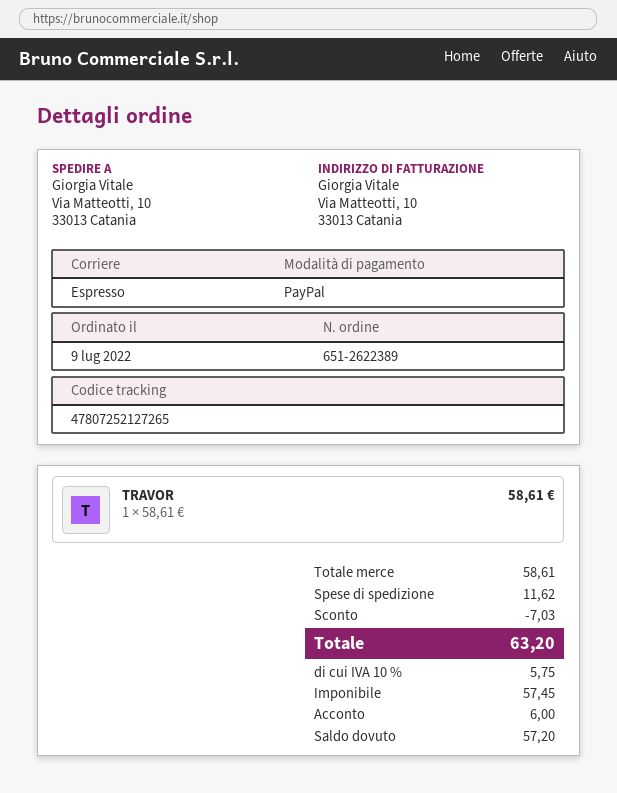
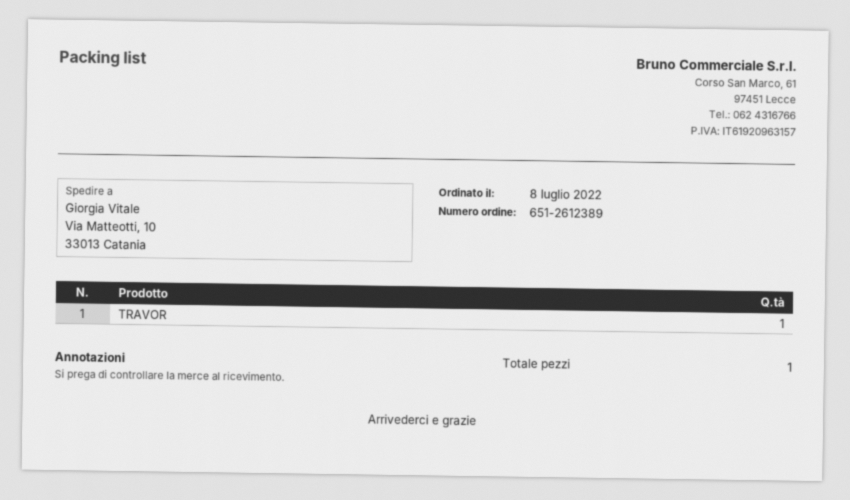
order number: 651-2622389 -> 651-2612389
order date: 2022-07-09 -> 2022-07-08

